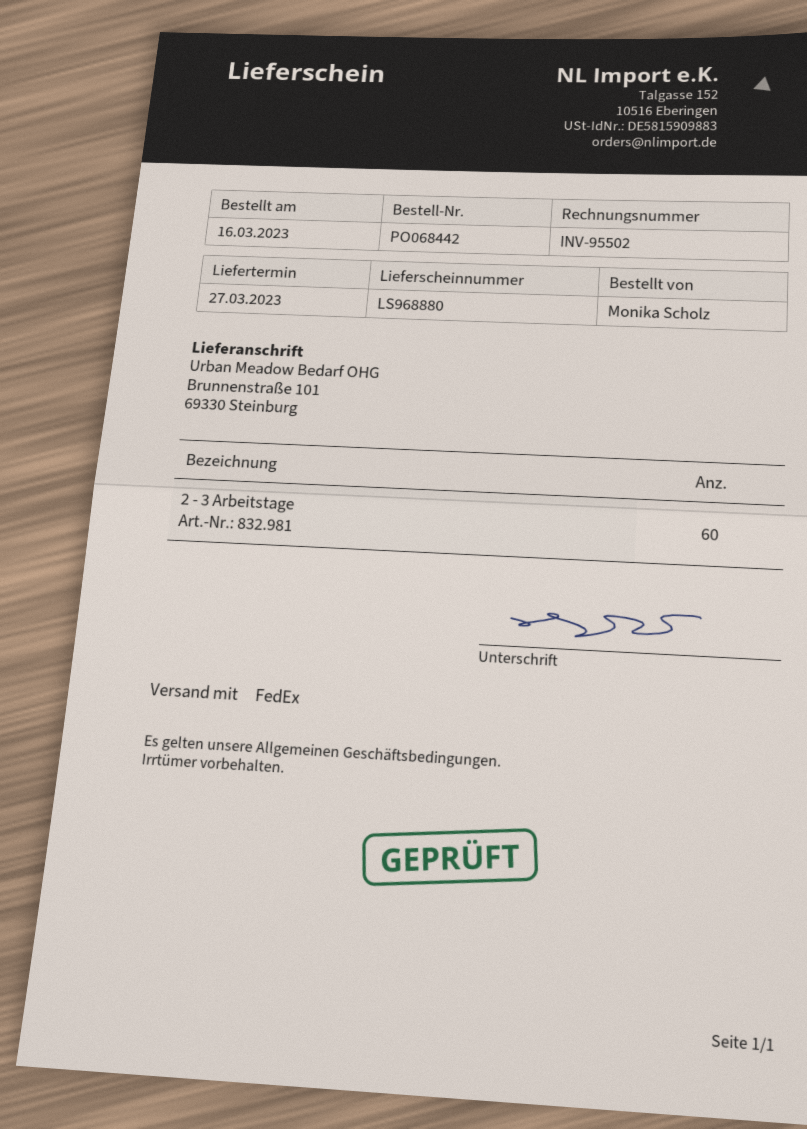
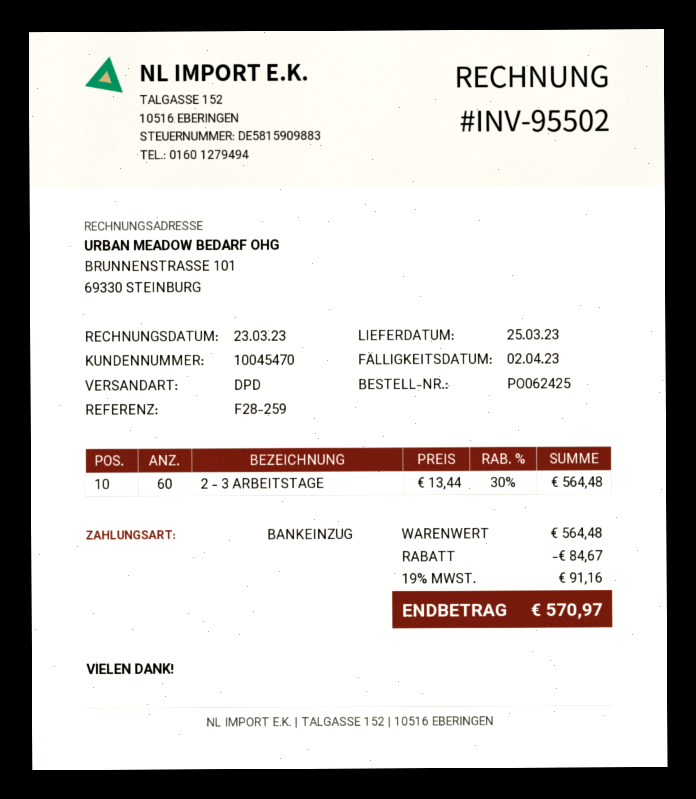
order number: PO068442 -> PO062425
delivery date: 2023-03-27 -> 2023-03-25
shipping method: FedEx -> DPD

